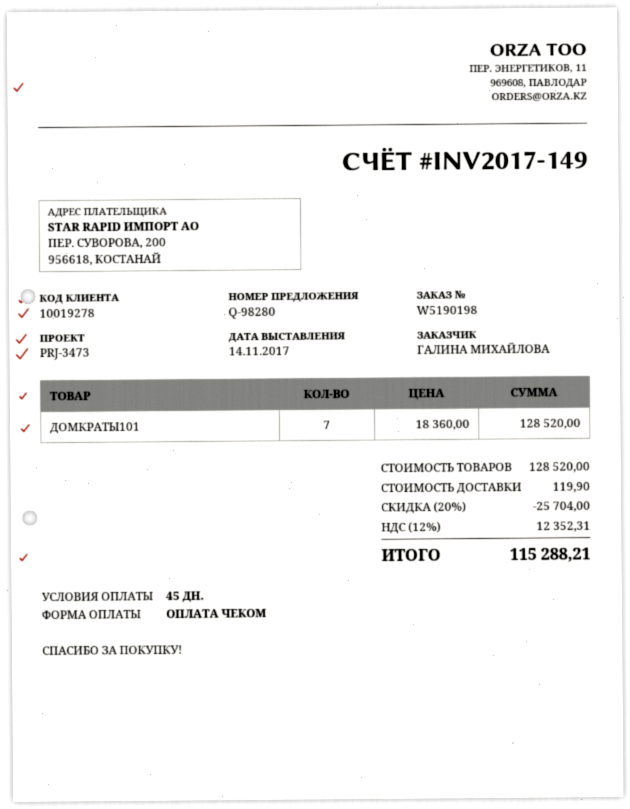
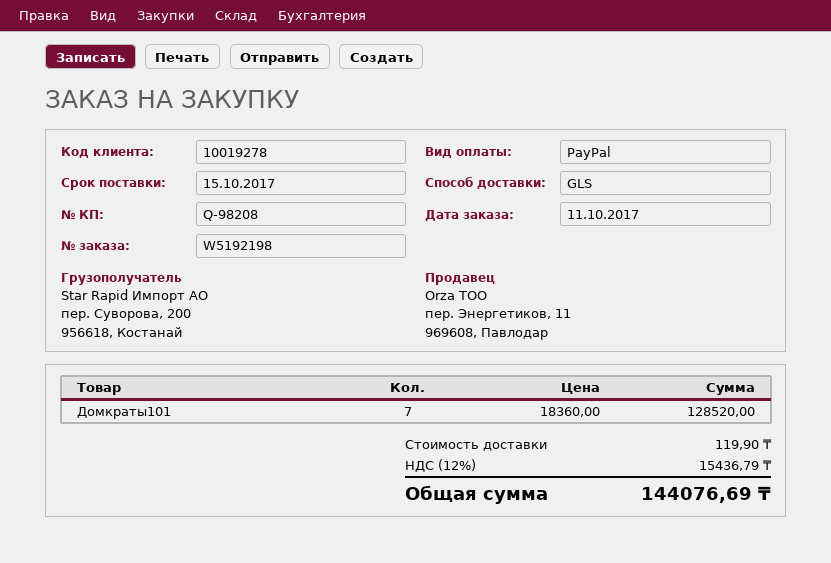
quote number: Q-98280 -> Q-98208
order number: W5190198 -> W5192198
payment method: cheque -> PayPal
discount: 20% = 25704.00 -> none
tax: 12% = 12352.31 -> 12% = 15436.79
total: 115288.21 -> 144076.69

